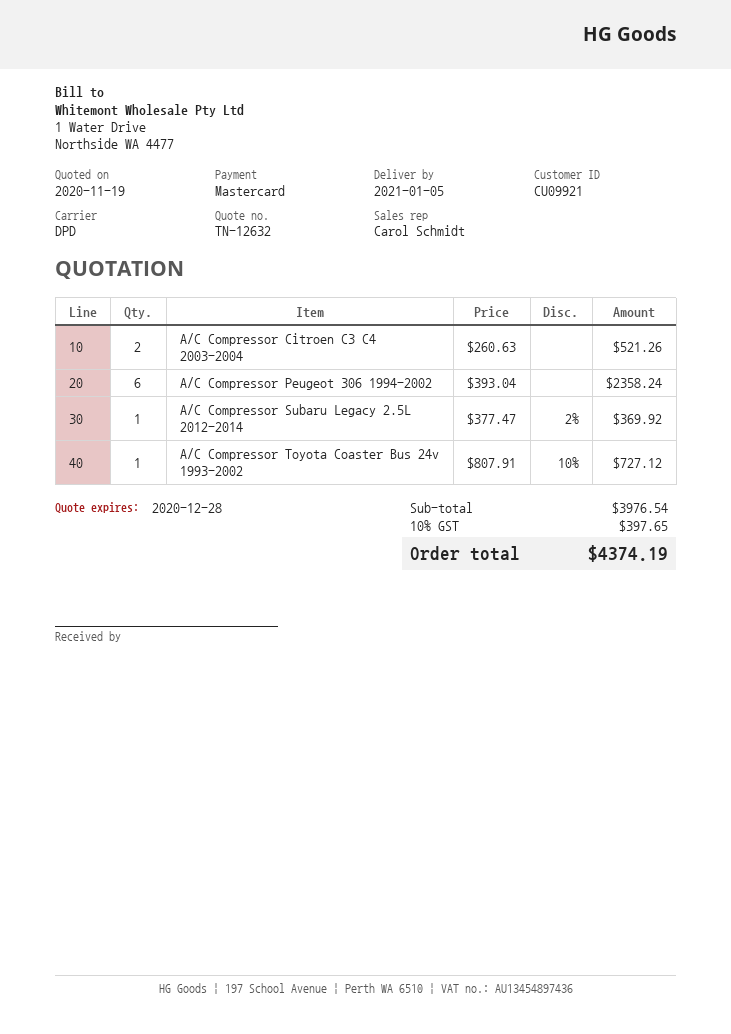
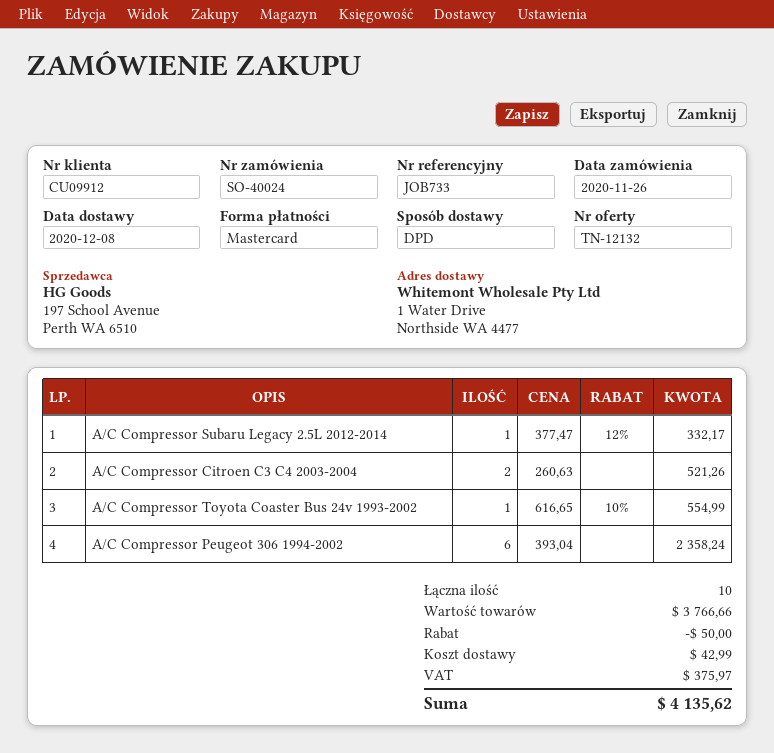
quote number: TN-12632 -> TN-12132
delivery date: 2021-01-05 -> 2020-12-08
customer number: CU09921 -> CU09912
A/C Compressor Subaru Legacy 2.5L 2012-2014: 1 x 377.47 - 2% = 369.92 -> 1 x 377.47 - 12% = 332.17
A/C Compressor Toyota Coaster Bus 24v 1993-2002: 1 x 807.91 - 10% = 727.12 -> 1 x 616.65 - 10% = 554.99
subtotal: 3976.54 -> 3766.66
discount: none -> 50.00
shipping: none -> 42.99
tax: 397.65 -> 375.97
total: 4374.19 -> 4135.62

